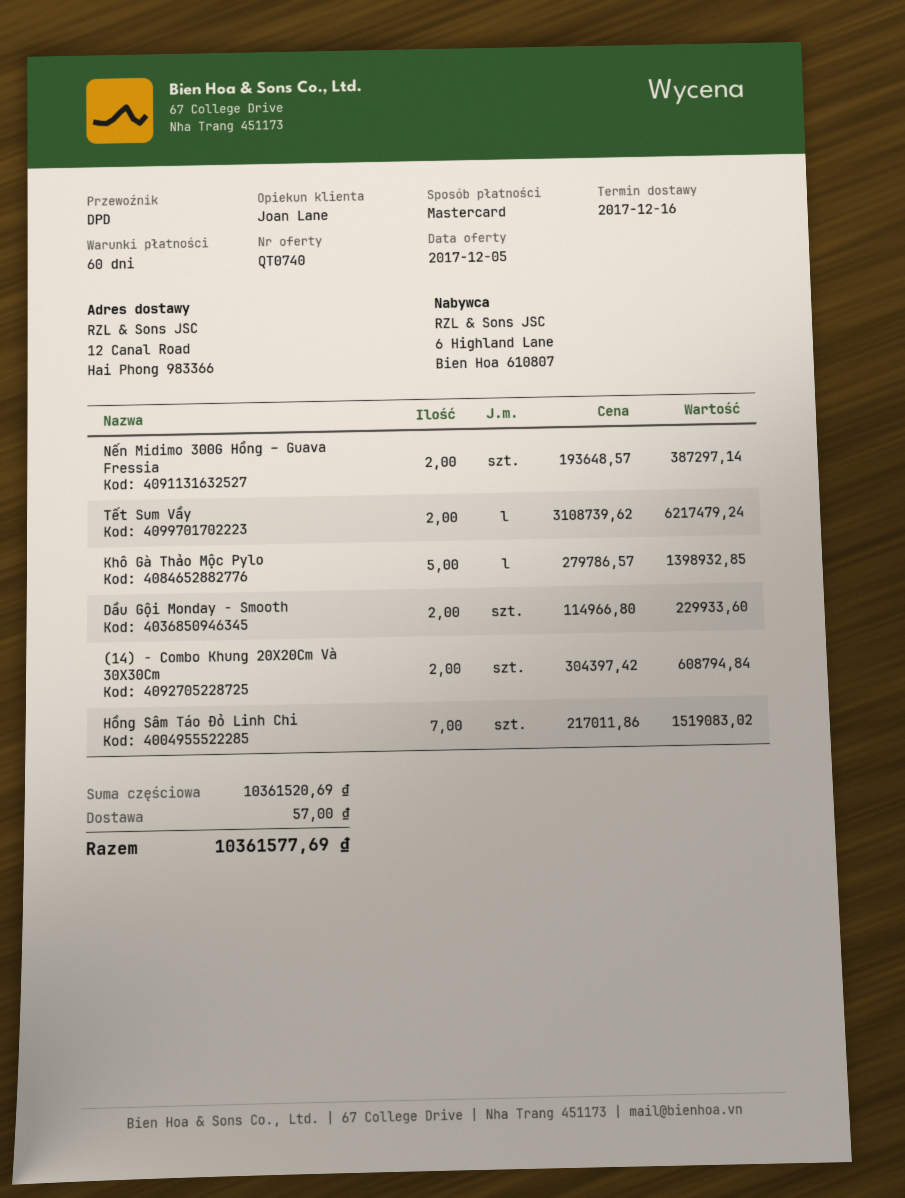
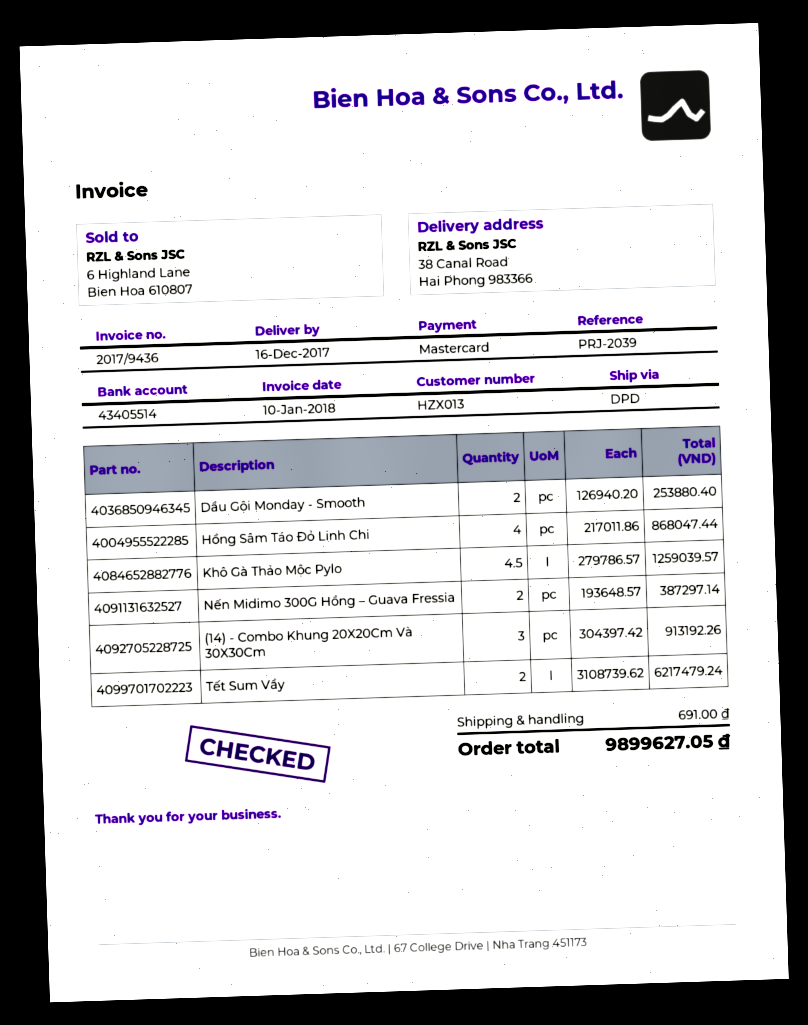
ship to: 12 Canal Road, Hai Phong 983366 -> 38 Canal Road, Hai Phong 983366
Khô Gà Thảo Mộc Pylo: 5 x 279786.57 = 1398932.85 -> 4.5 x 279786.57 = 1259039.57
Dầu Gội Monday - Smooth: 2 x 114966.80 = 229933.60 -> 2 x 126940.20 = 253880.40
(14) - Combo Khung 20X20Cm Và 30X30Cm: 2 x 304397.42 = 608794.84 -> 3 x 304397.42 = 913192.26
Hồng Sâm Táo Đỏ Linh Chi: 7 x 217011.86 = 1519083.02 -> 4 x 217011.86 = 868047.44
shipping: 57.00 -> 691.00
total: 10361577.69 -> 9899627.05

